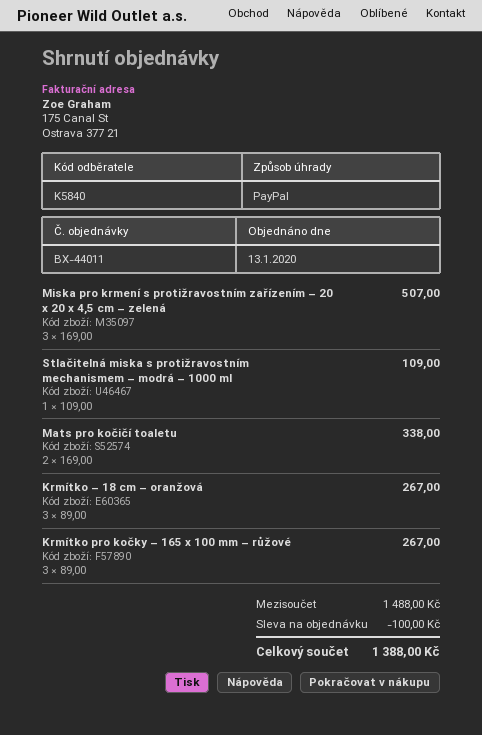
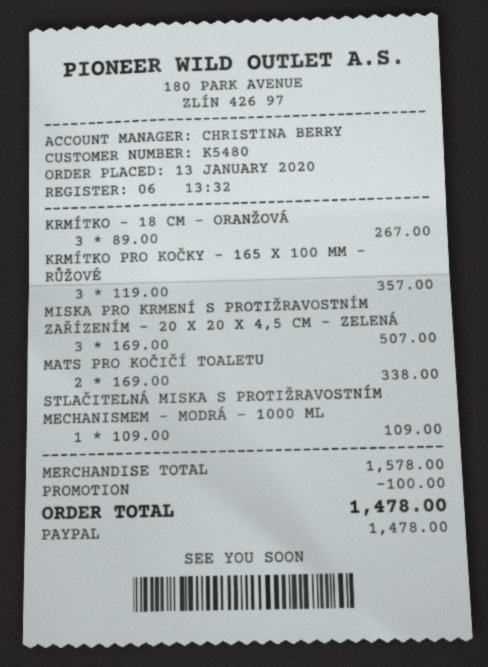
customer number: K5840 -> K5480
Krmítko pro kočky – 165 x 100 mm – růžové: 3 x 89.00 = 267.00 -> 3 x 119.00 = 357.00
subtotal: 1488.00 -> 1578.00
total: 1388.00 -> 1478.00

